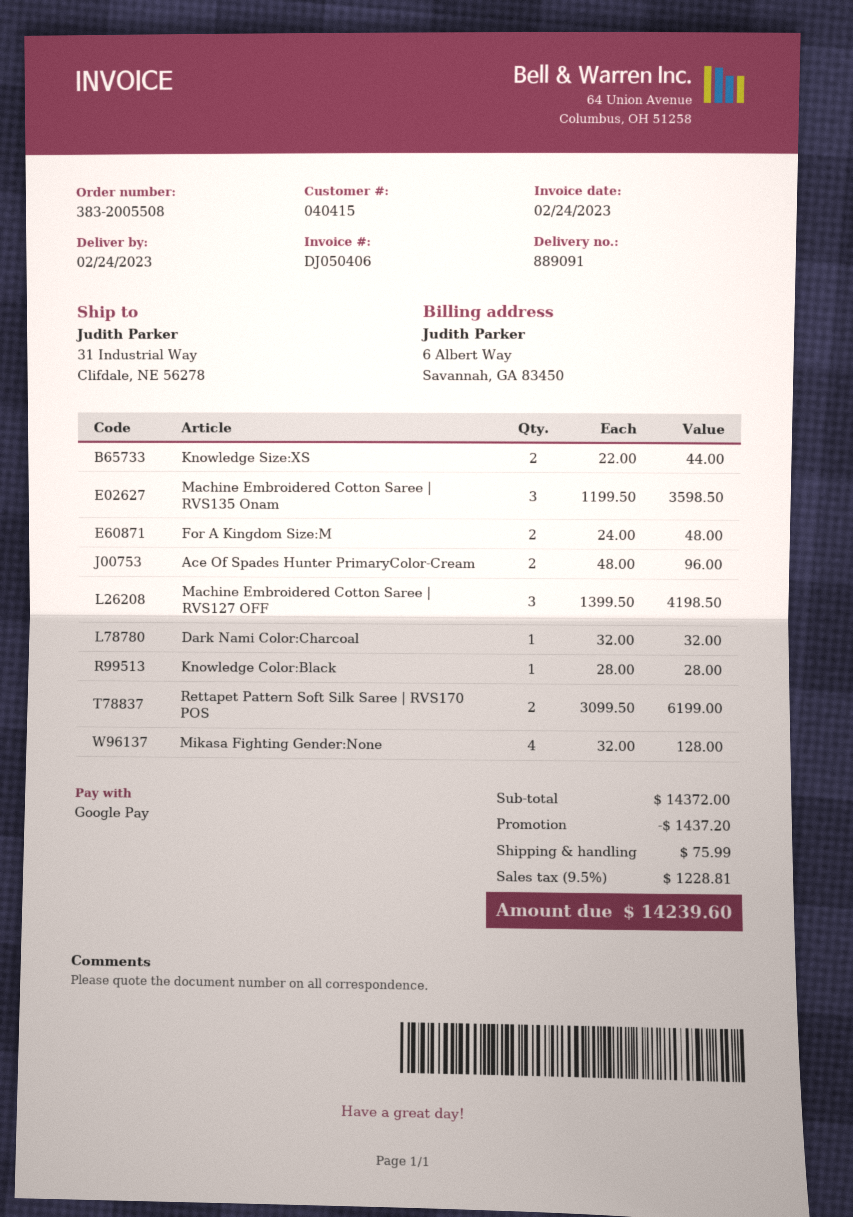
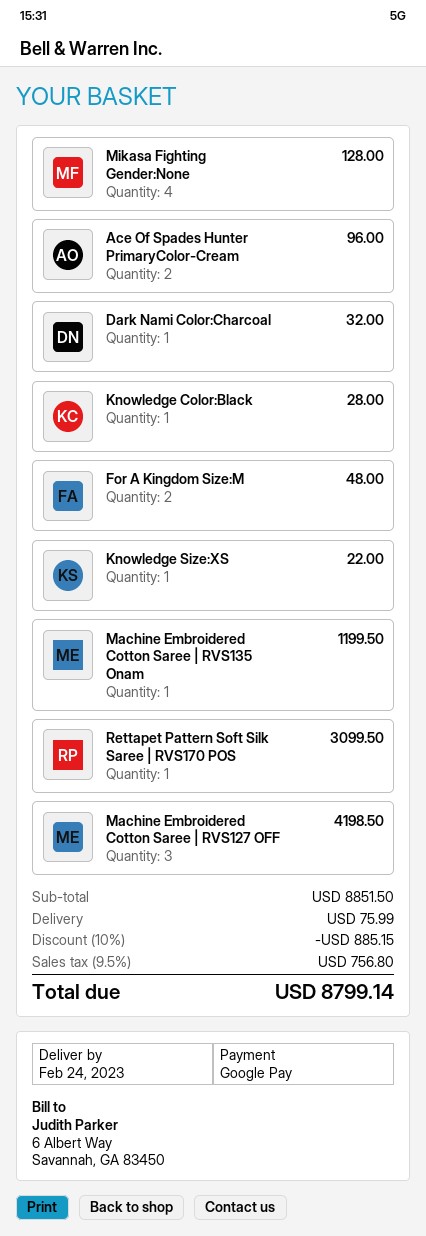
Knowledge Size:XS: 2 for 44.00 -> 1 for 22.00
Machine Embroidered Cotton Saree | RVS135 Onam: 3 for 3598.50 -> 1 for 1199.50
Rettapet Pattern Soft Silk Saree | RVS170 POS: 2 for 6199.00 -> 1 for 3099.50
subtotal: 14372.00 -> 8851.50
discount: 1437.20 -> 885.15
tax: 9.5% = 1228.81 -> 9.5% = 756.80
total: 14239.60 -> 8799.14

